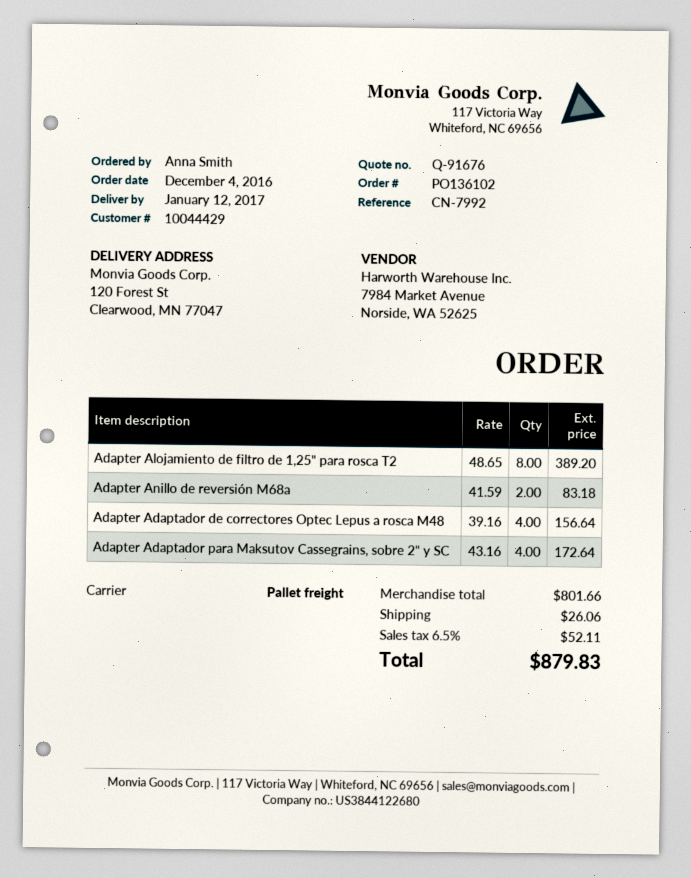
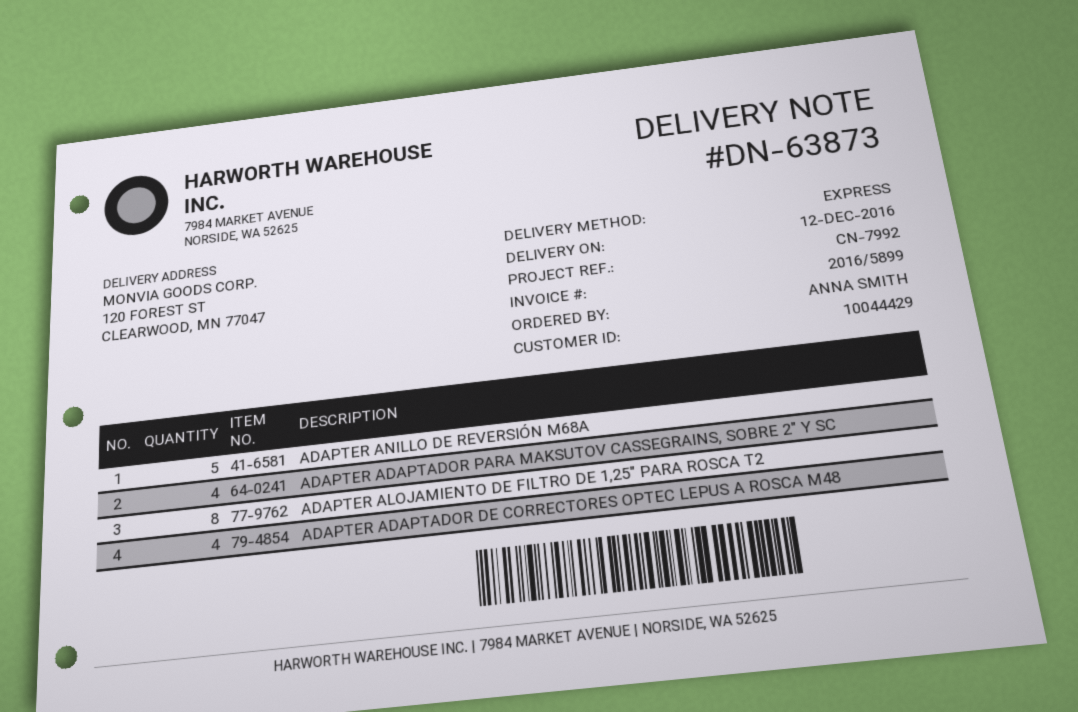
delivery date: 2017-01-12 -> 2016-12-12
shipping method: pallet freight -> express
Adapter Anillo de reversión M68a: 2 -> 5

